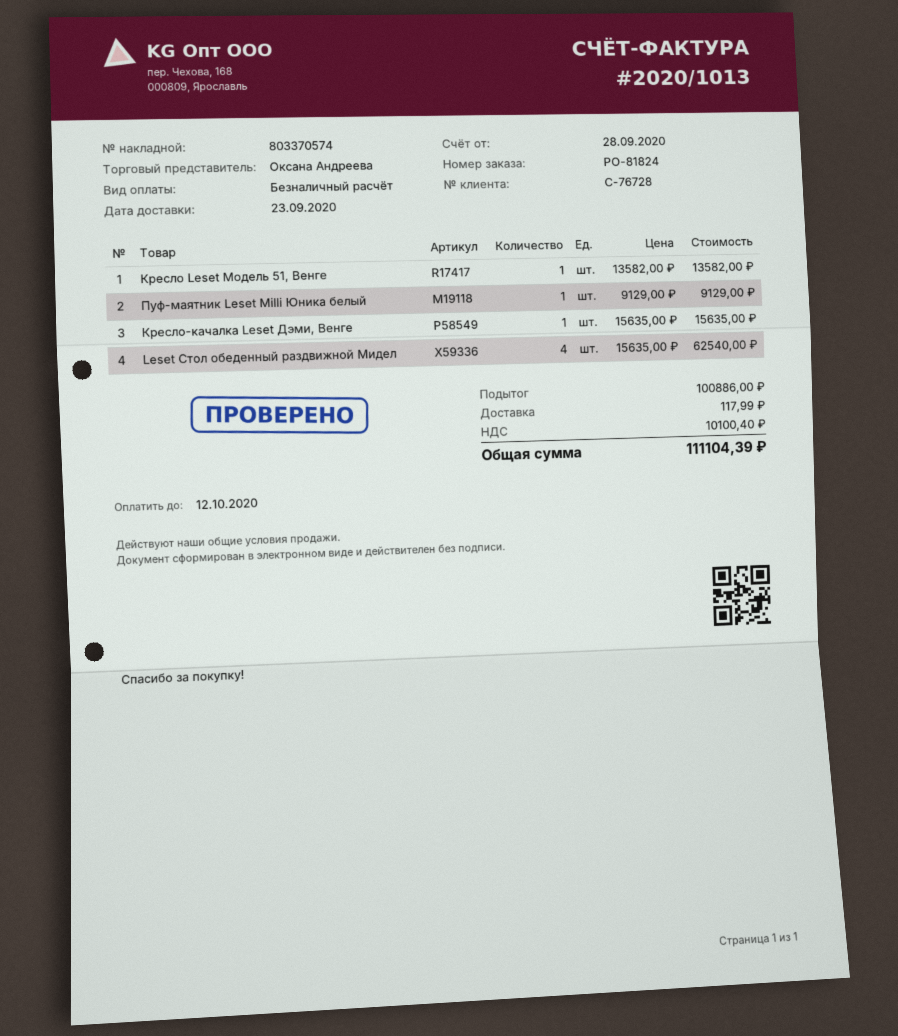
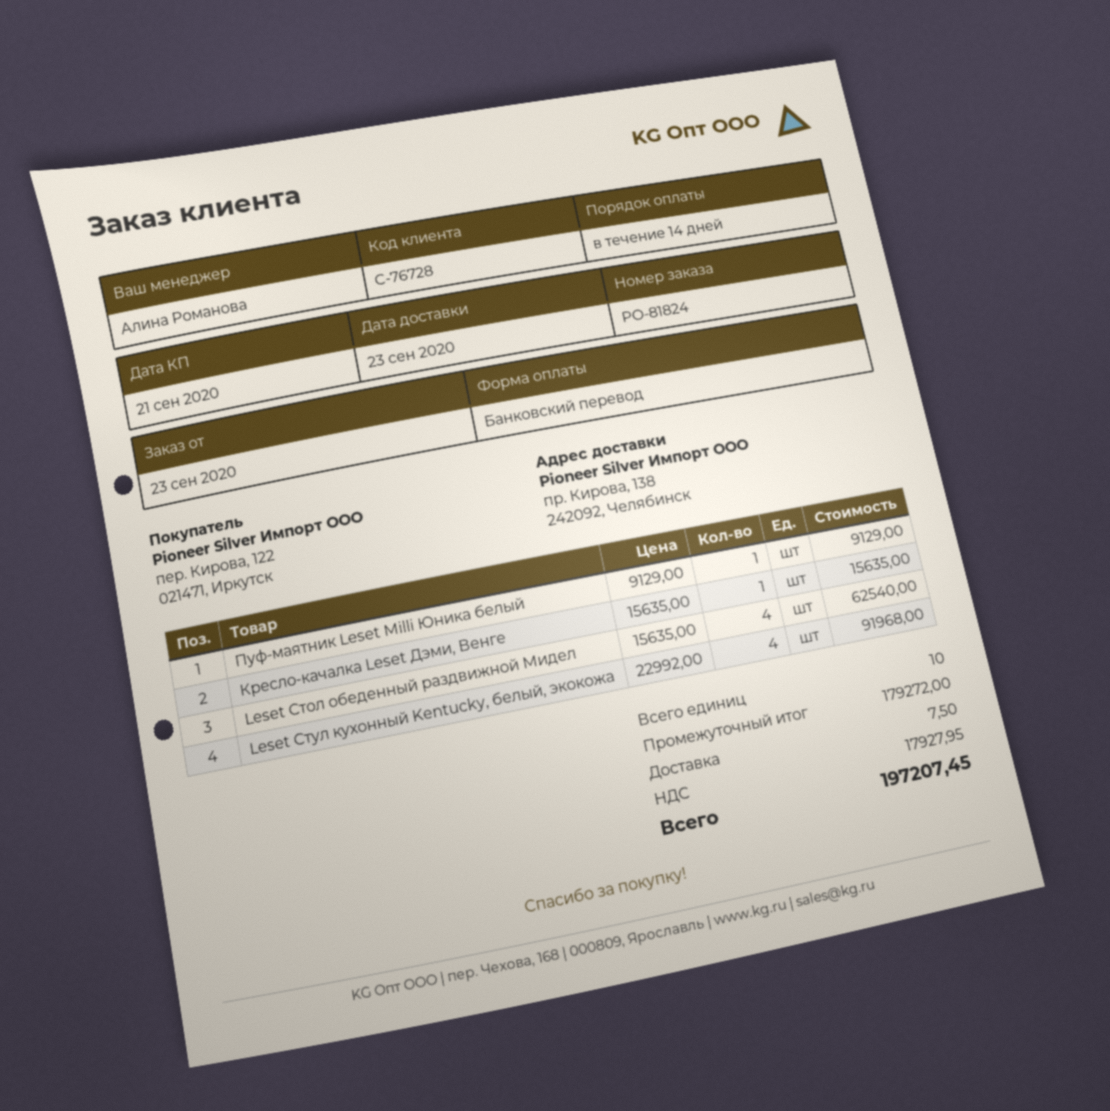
sales rep: Оксана Андреева -> Алина Романова
Кресло Leset Модель 51, Венге: 1 x 13582.00 = 13582.00 -> none
Leset Стул кухонный Kentucky, белый, экокожа: none -> 4 x 22992.00 = 91968.00
subtotal: 100886.00 -> 179272.00
shipping: 117.99 -> 7.50
tax: 10100.40 -> 17927.95
total: 111104.39 -> 197207.45

